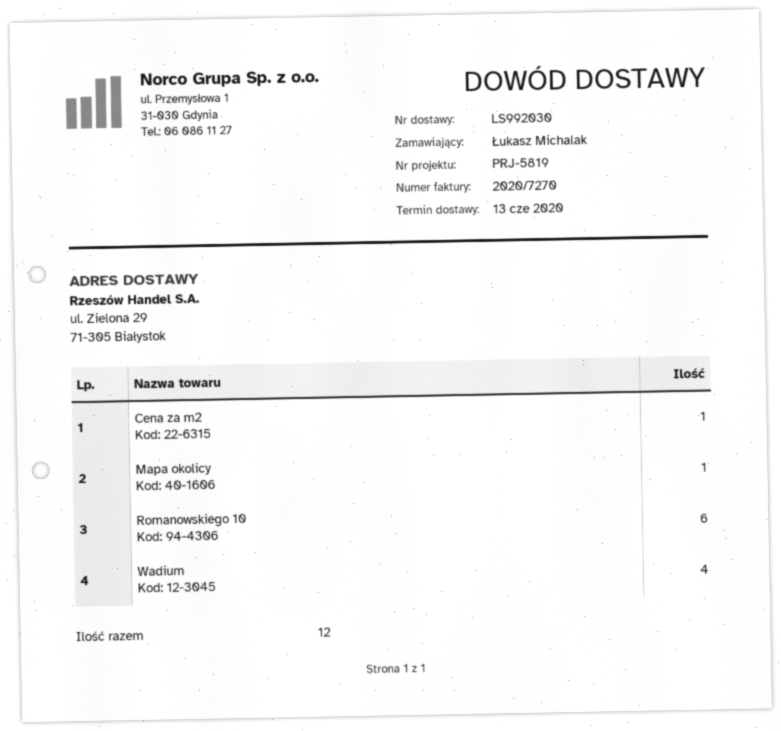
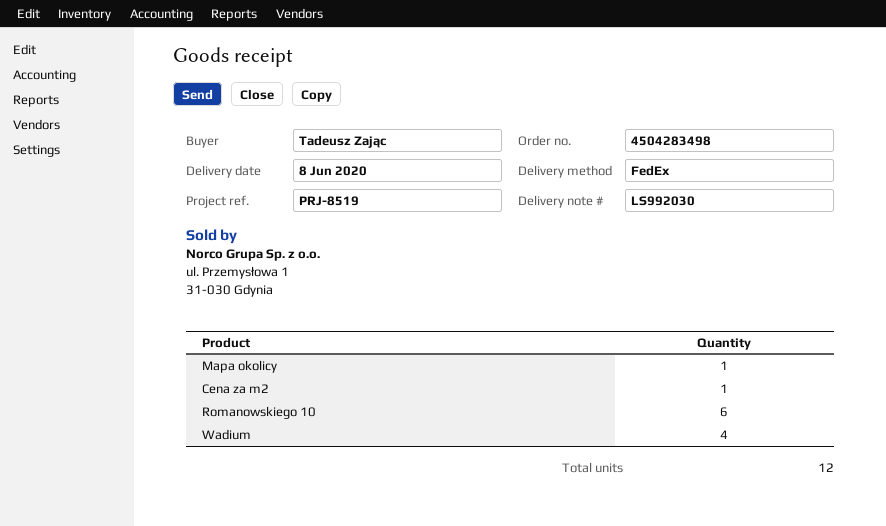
delivery date: 2020-06-13 -> 2020-06-08
reference: PRJ-5819 -> PRJ-8519
ordered by: Łukasz Michalak -> Tadeusz Zając

